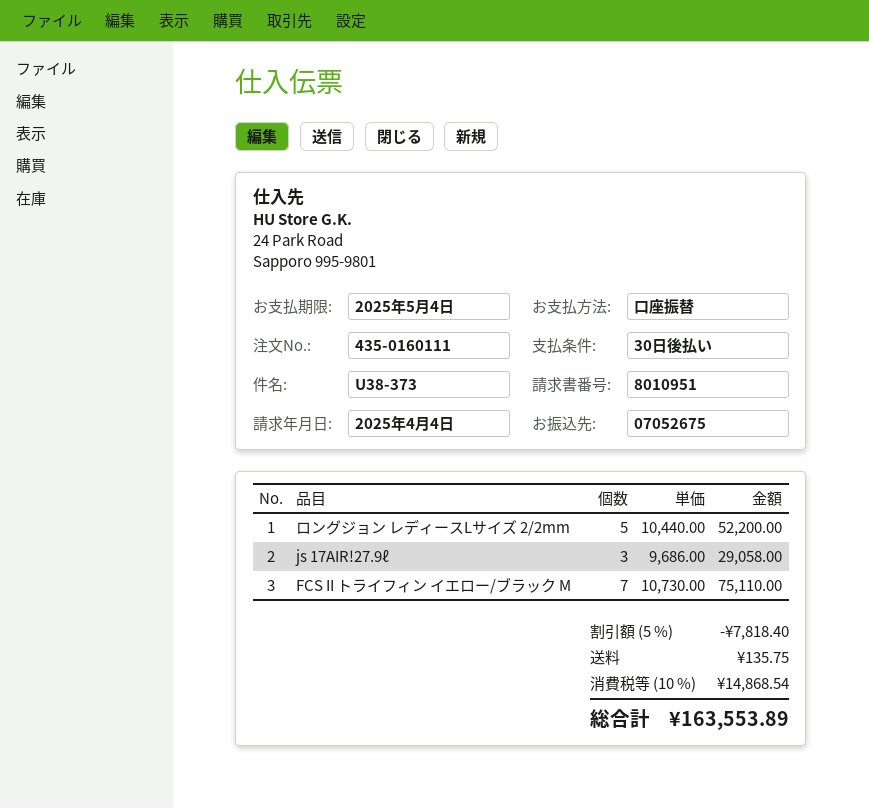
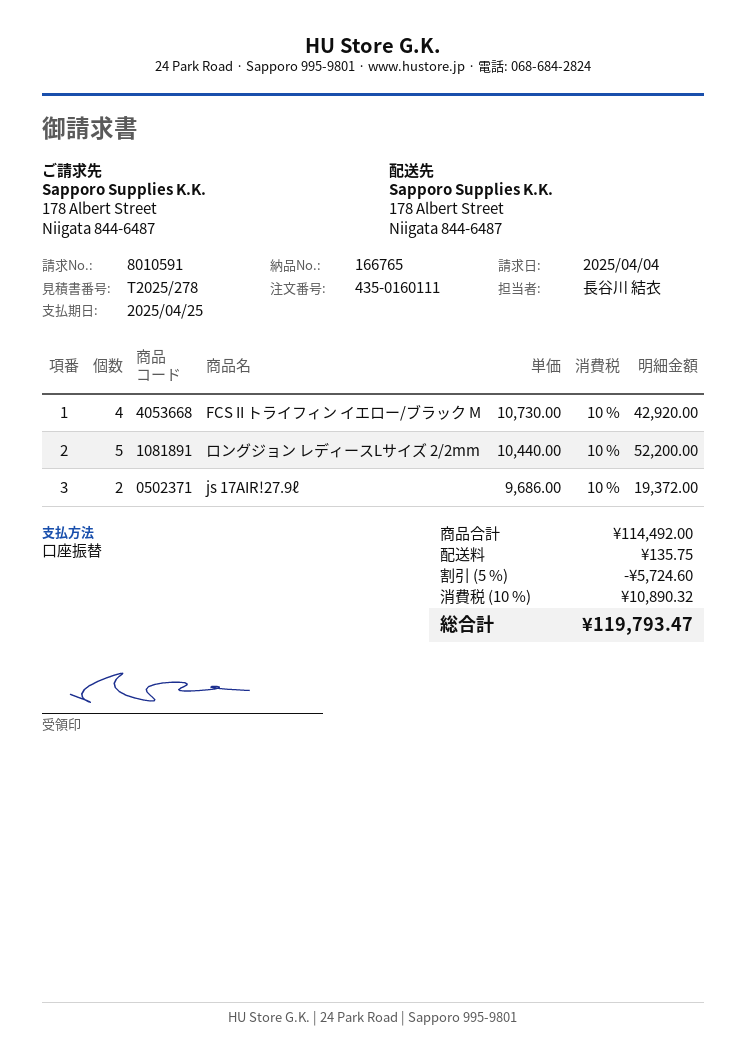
invoice number: 8010951 -> 8010591
due date: 2025-05-04 -> 2025-04-25
js 17AIR!27.9ℓ: 3 x 9686.00 = 29058.00 -> 2 x 9686.00 = 19372.00
FCS II トライフィン イエロー/ブラック M: 7 x 10730.00 = 75110.00 -> 4 x 10730.00 = 42920.00
discount: 5% = 7818.40 -> 5% = 5724.60
tax: 10% = 14868.54 -> 10% = 10890.32
total: 163553.89 -> 119793.47

